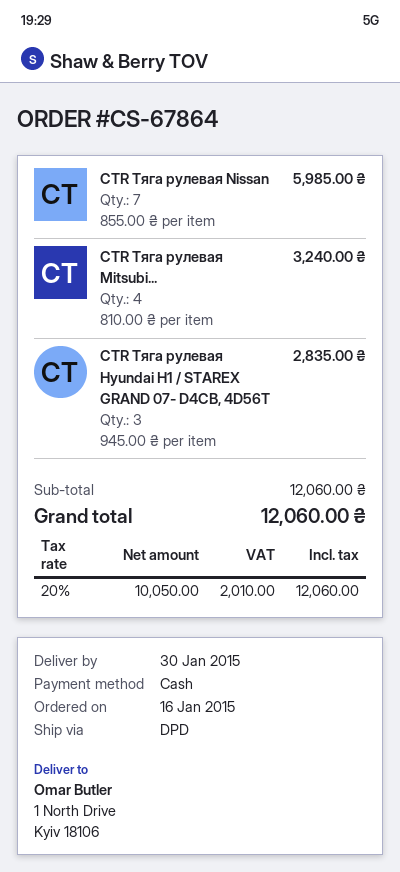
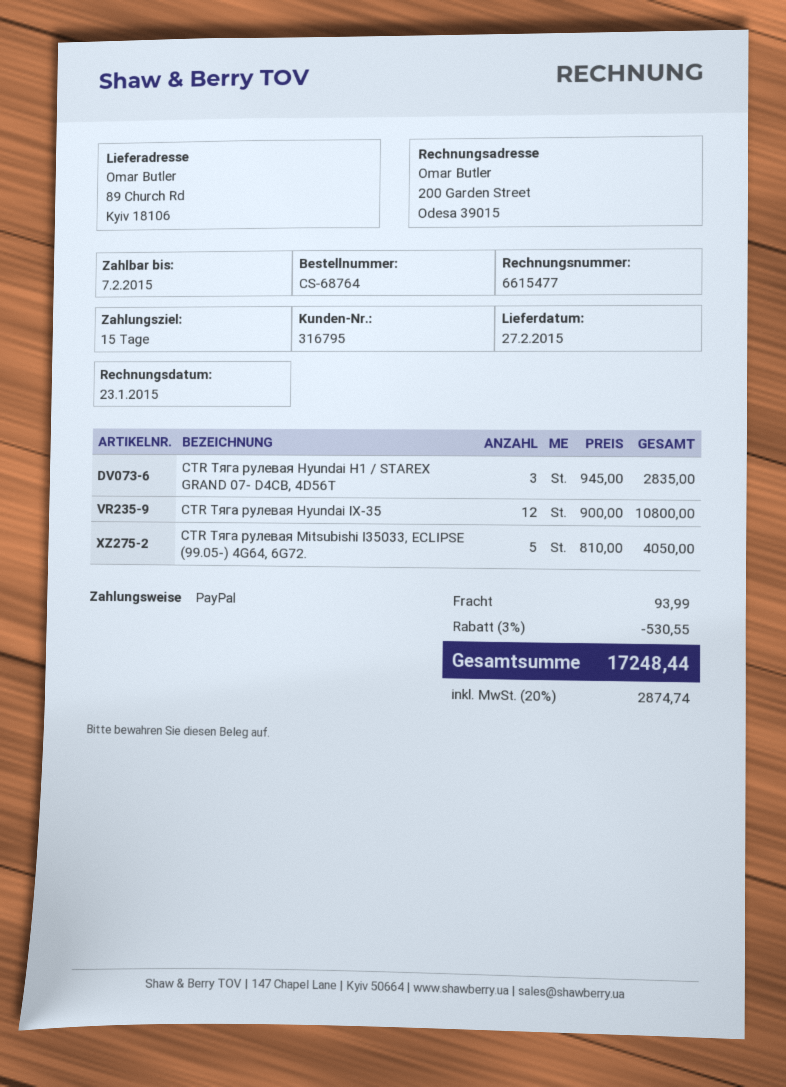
order number: CS-67864 -> CS-68764
delivery date: 2015-01-30 -> 2015-02-27
payment method: cash -> PayPal
ship to: 1 North Drive, Kyiv 18106 -> 89 Church Rd, Kyiv 18106
CTR Тяга рулевая Nissan: 7 x 855.00 = 5985.00 -> none
CTR Тяга рулевая Mitsubi...: 4 x 810.00 = 3240.00 -> 5 x 810.00 = 4050.00
CTR Тяга рулевая Hyundai IX-35: none -> 12 x 900.00 = 10800.00
discount: none -> 3% = 530.55
shipping: none -> 93.99
tax: 20% = 2010.00 -> 20% = 2874.74
total: 12060.00 -> 17248.44

